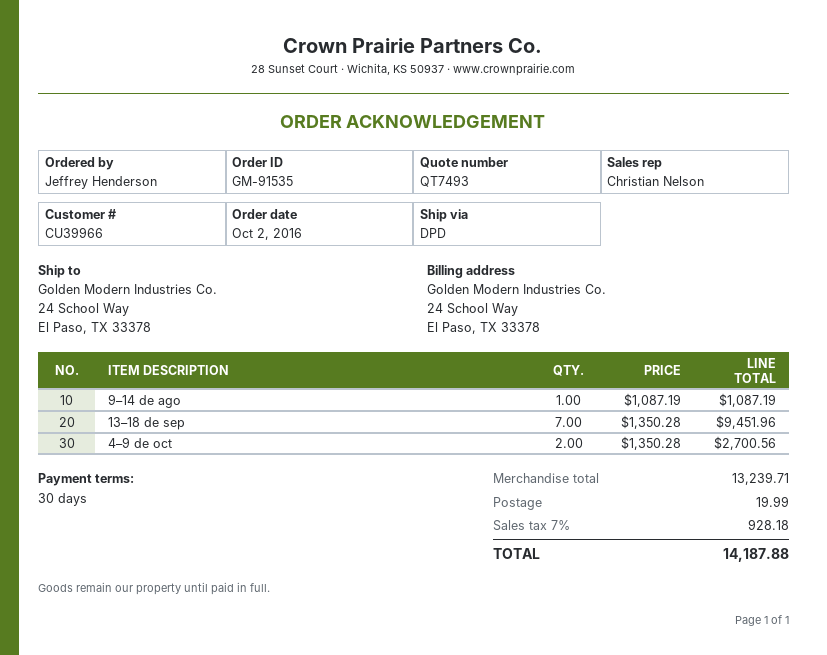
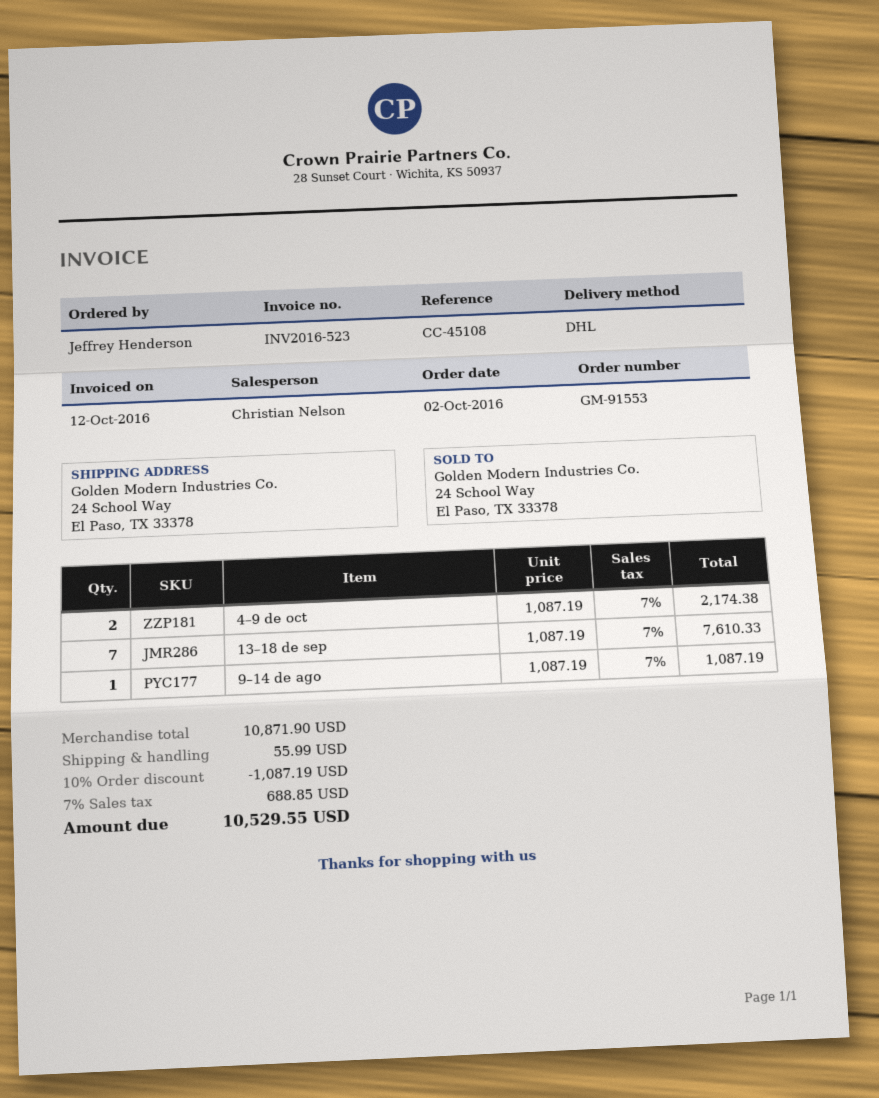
order number: GM-91535 -> GM-91553
shipping method: DPD -> DHL
13–18 de sep: 7 x 1350.28 = 9451.96 -> 7 x 1087.19 = 7610.33
4–9 de oct: 2 x 1350.28 = 2700.56 -> 2 x 1087.19 = 2174.38
subtotal: 13239.71 -> 10871.90
discount: none -> 10% = 1087.19
shipping: 19.99 -> 55.99
tax: 7% = 928.18 -> 7% = 688.85
total: 14187.88 -> 10529.55

